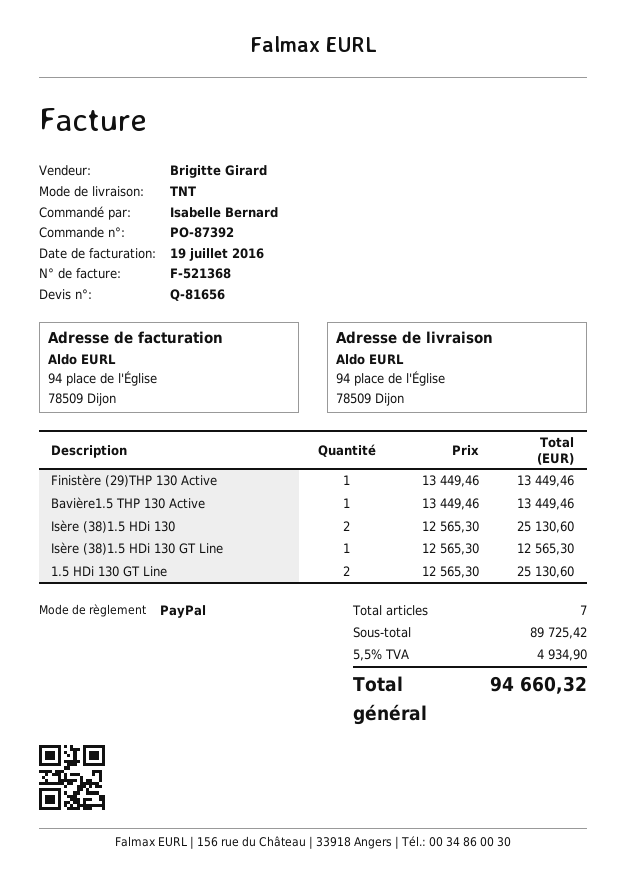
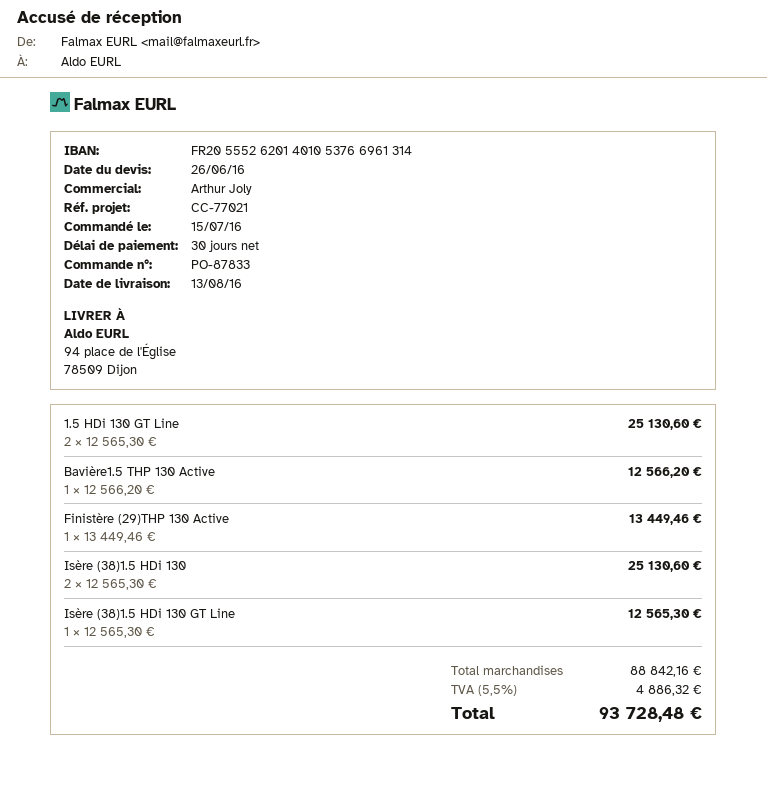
order number: PO-87392 -> PO-87833
sales rep: Brigitte Girard -> Arthur Joly
Bavière1.5 THP 130 Active: 1 x 13449.46 = 13449.46 -> 1 x 12566.20 = 12566.20
subtotal: 89725.42 -> 88842.16
tax: 5.5% = 4934.90 -> 5.5% = 4886.32
total: 94660.32 -> 93728.48

